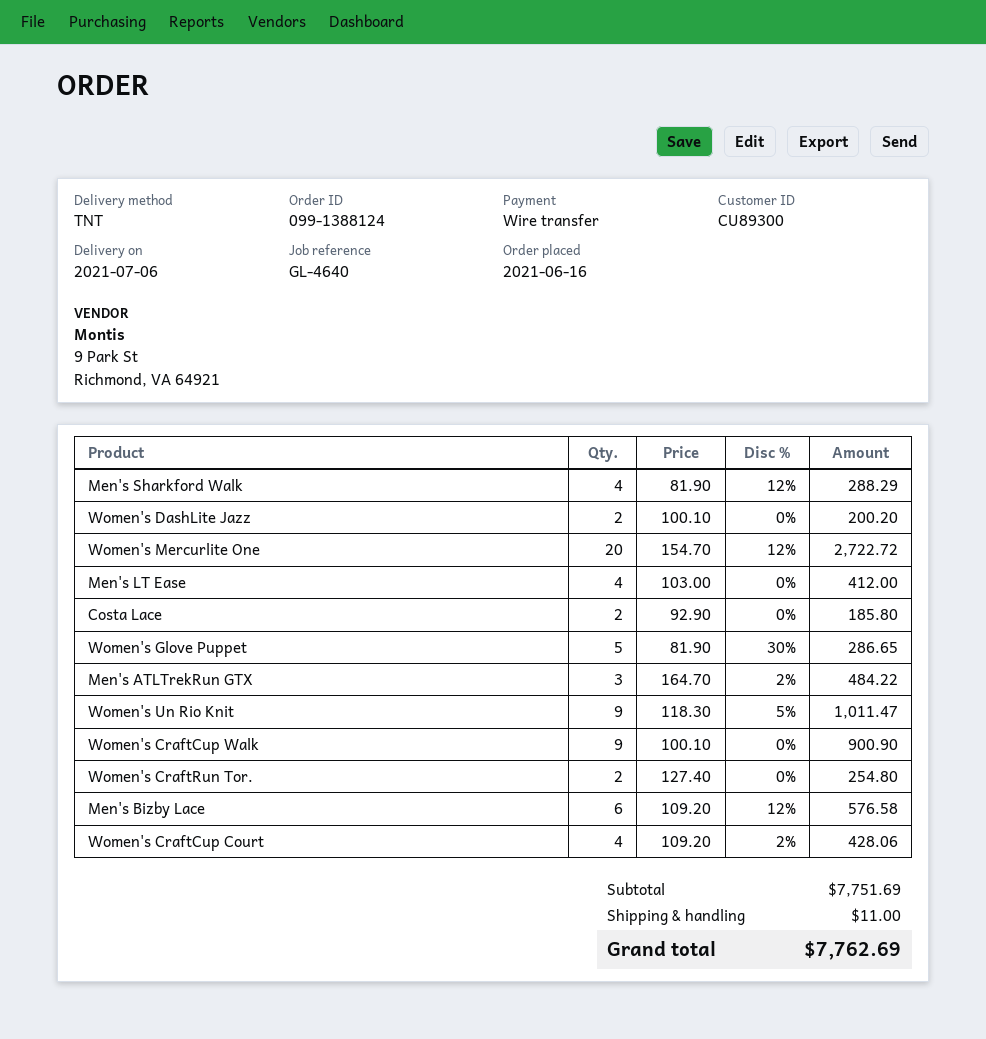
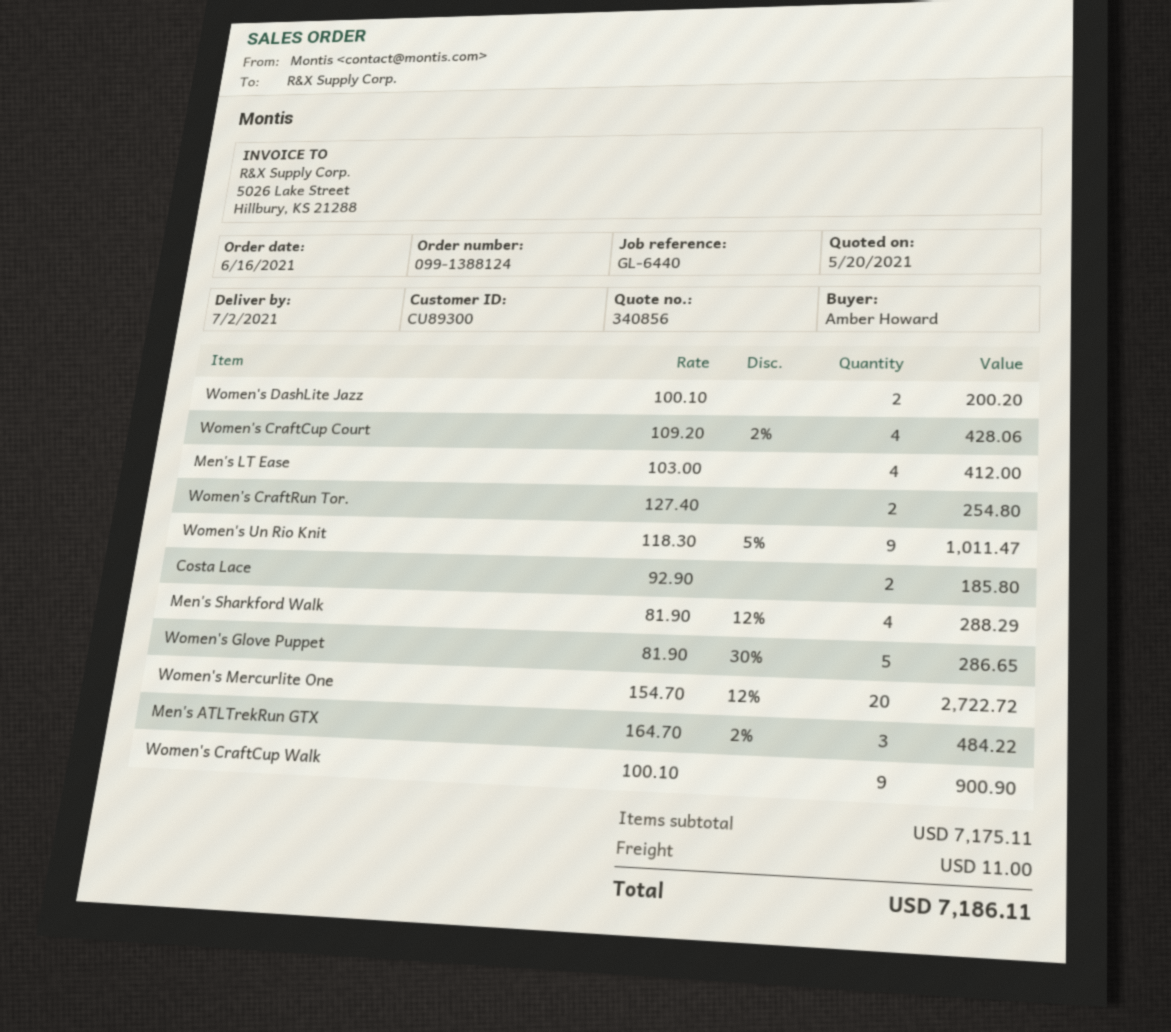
delivery date: 2021-07-06 -> 2021-07-02
reference: GL-4640 -> GL-6440
Men's Bizby Lace: 6 x 109.20 - 12% = 576.58 -> none
subtotal: 7751.69 -> 7175.11
total: 7762.69 -> 7186.11

